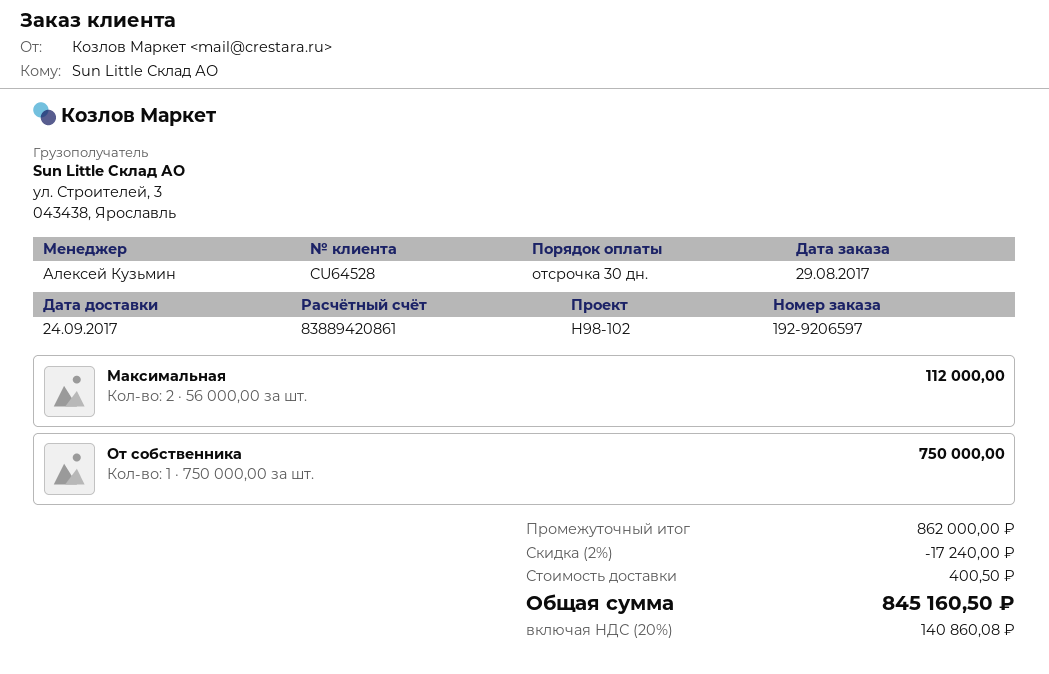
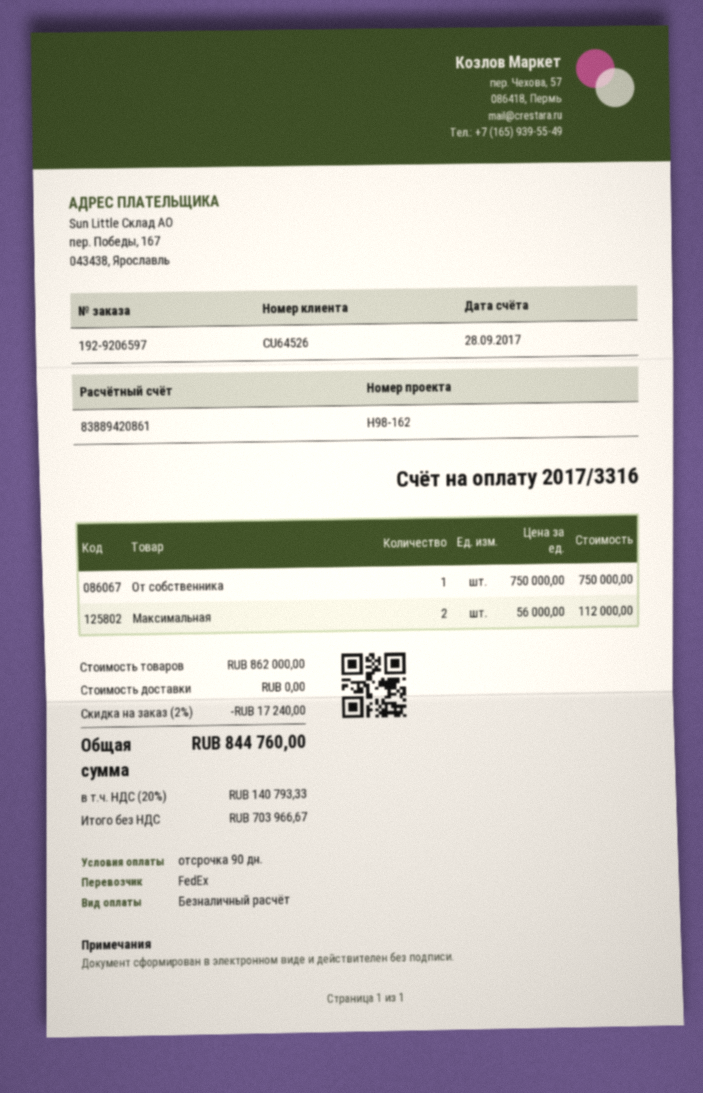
payment terms: 30 days -> 90 days
customer number: CU64528 -> CU64526
reference: H98-102 -> H98-162
shipping: 400.50 -> 0.00
tax: 20% = 140860.08 -> 20% = 140793.33
total: 845160.50 -> 844760.00

